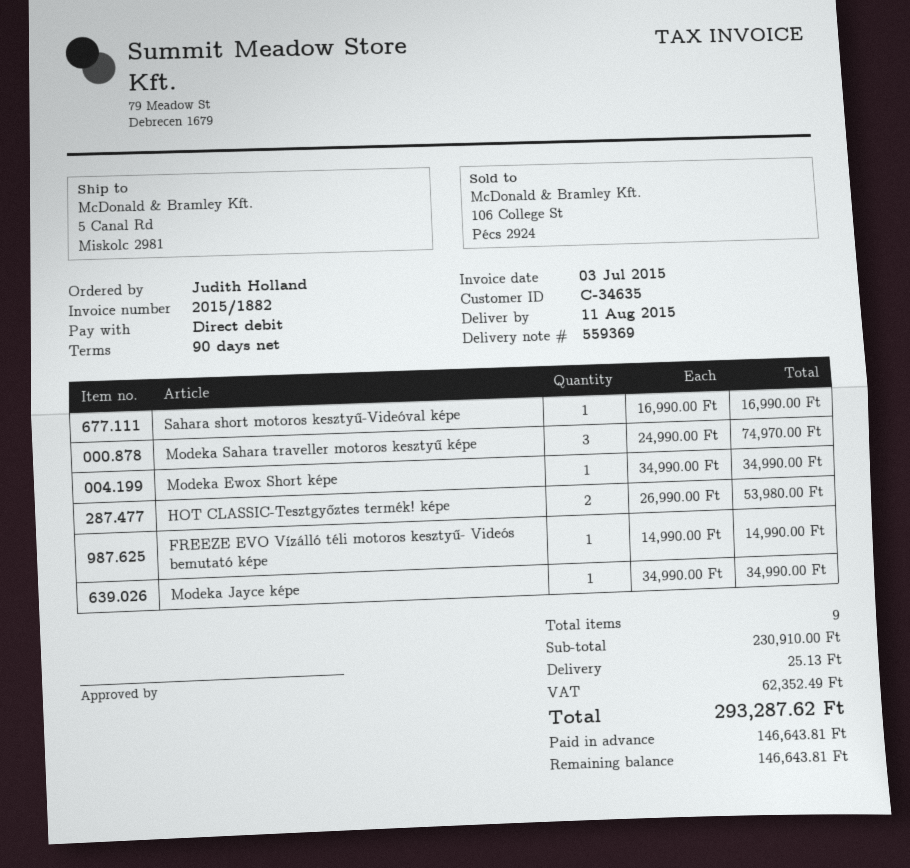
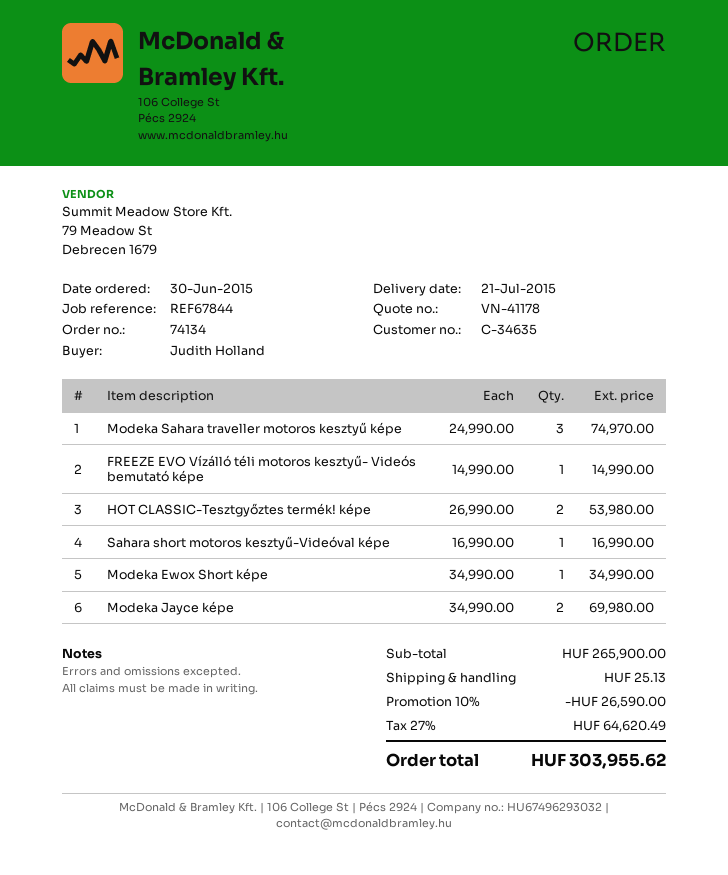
delivery date: 2015-08-11 -> 2015-07-21
Modeka Jayce képe: 1 x 34990.00 = 34990.00 -> 2 x 34990.00 = 69980.00
subtotal: 230910.00 -> 265900.00
discount: none -> 10% = 26590.00
tax: 62352.49 -> 64620.49
total: 293287.62 -> 303955.62

